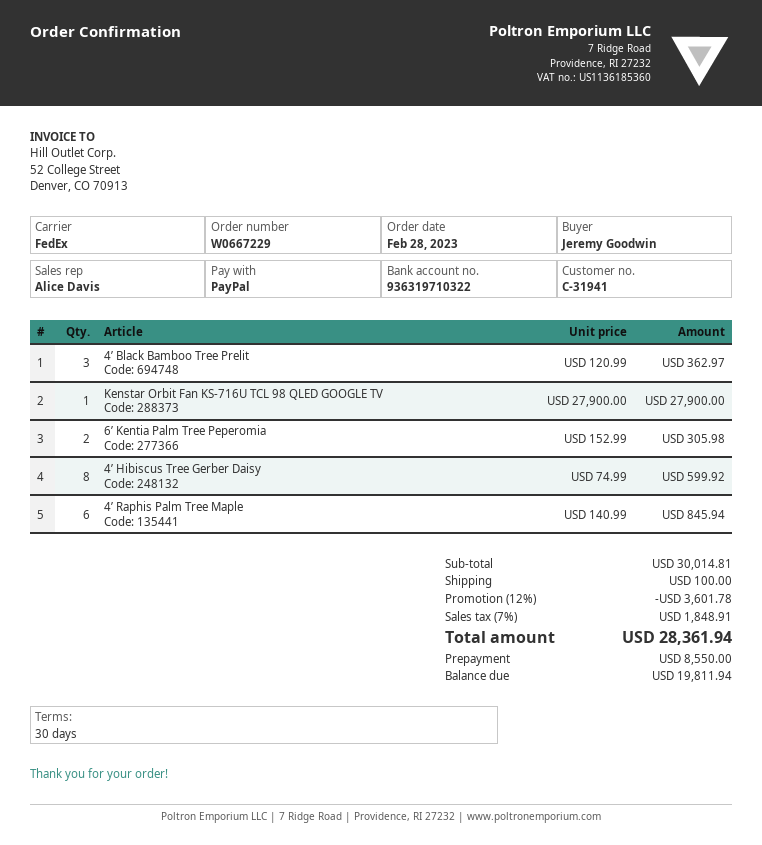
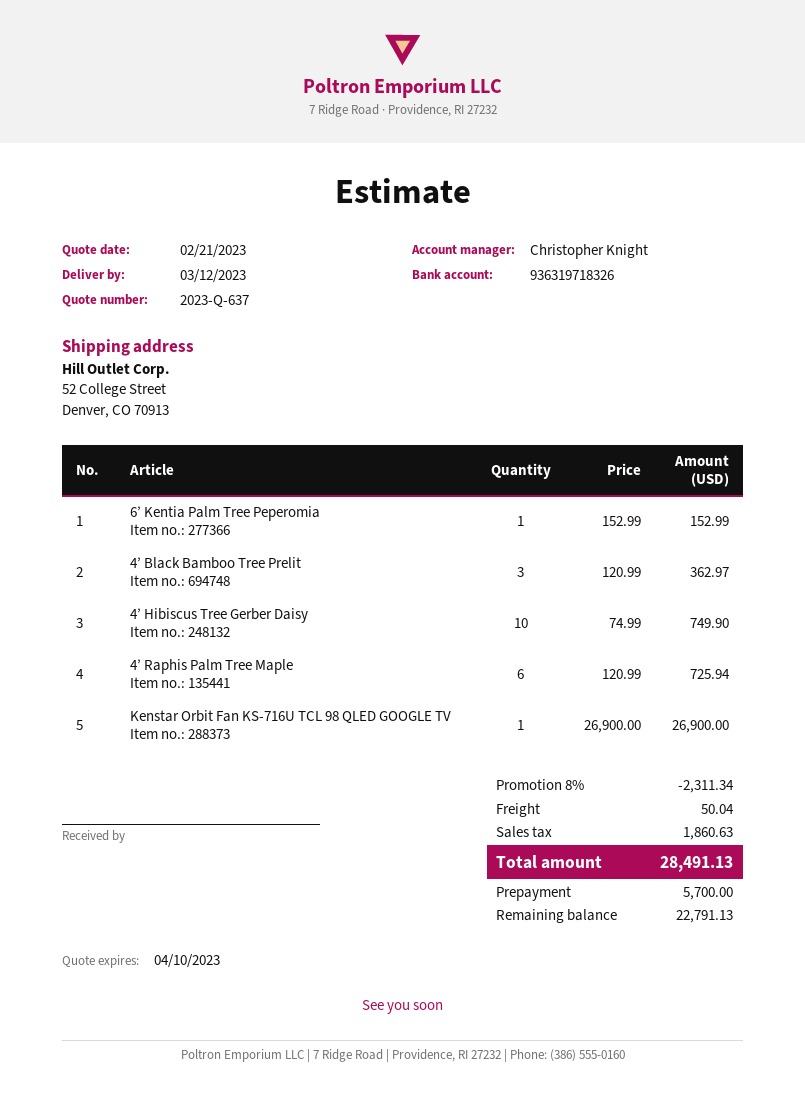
sales rep: Alice Davis -> Christopher Knight
bank account: 936319710322 -> 936319718326
Kenstar Orbit Fan KS-716U TCL 98 QLED GOOGLE TV: 1 x 27900.00 = 27900.00 -> 1 x 26900.00 = 26900.00
6’ Kentia Palm Tree Peperomia: 2 x 152.99 = 305.98 -> 1 x 152.99 = 152.99
4’ Hibiscus Tree Gerber Daisy: 8 x 74.99 = 599.92 -> 10 x 74.99 = 749.90
4’ Raphis Palm Tree Maple: 6 x 140.99 = 845.94 -> 6 x 120.99 = 725.94
discount: 12% = 3601.78 -> 8% = 2311.34
shipping: 100.00 -> 50.04
tax: 1848.91 -> 1860.63
total: 28361.94 -> 28491.13
deposit: 8550.00 -> 5700.00
balance: 19811.94 -> 22791.13

